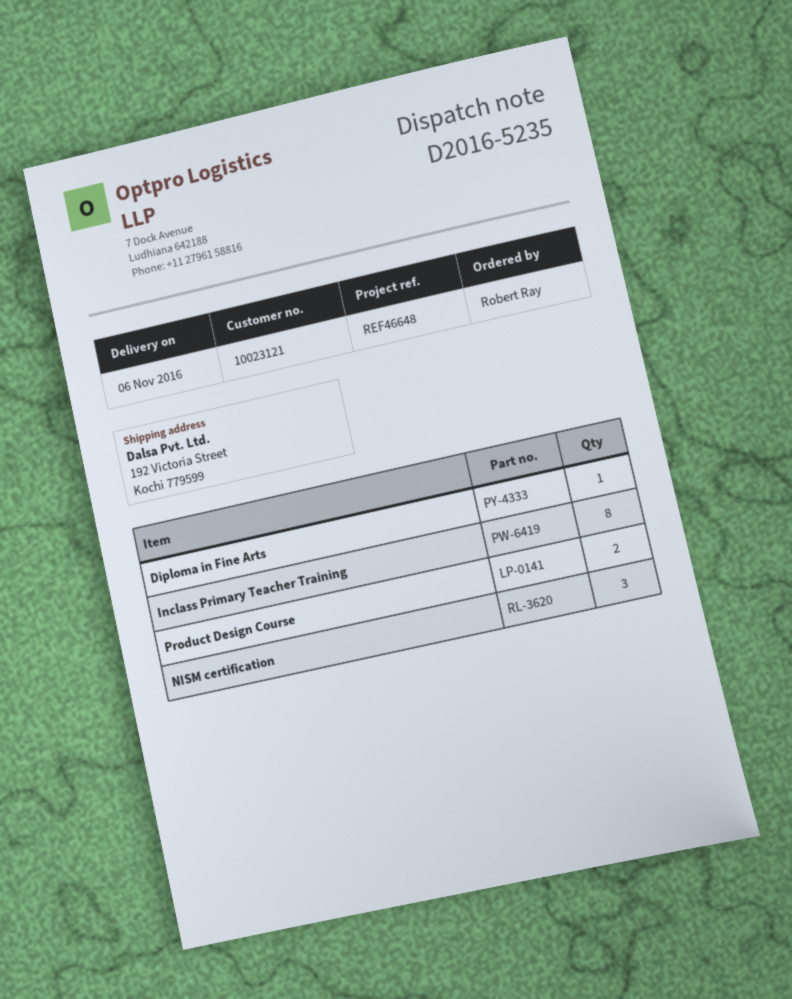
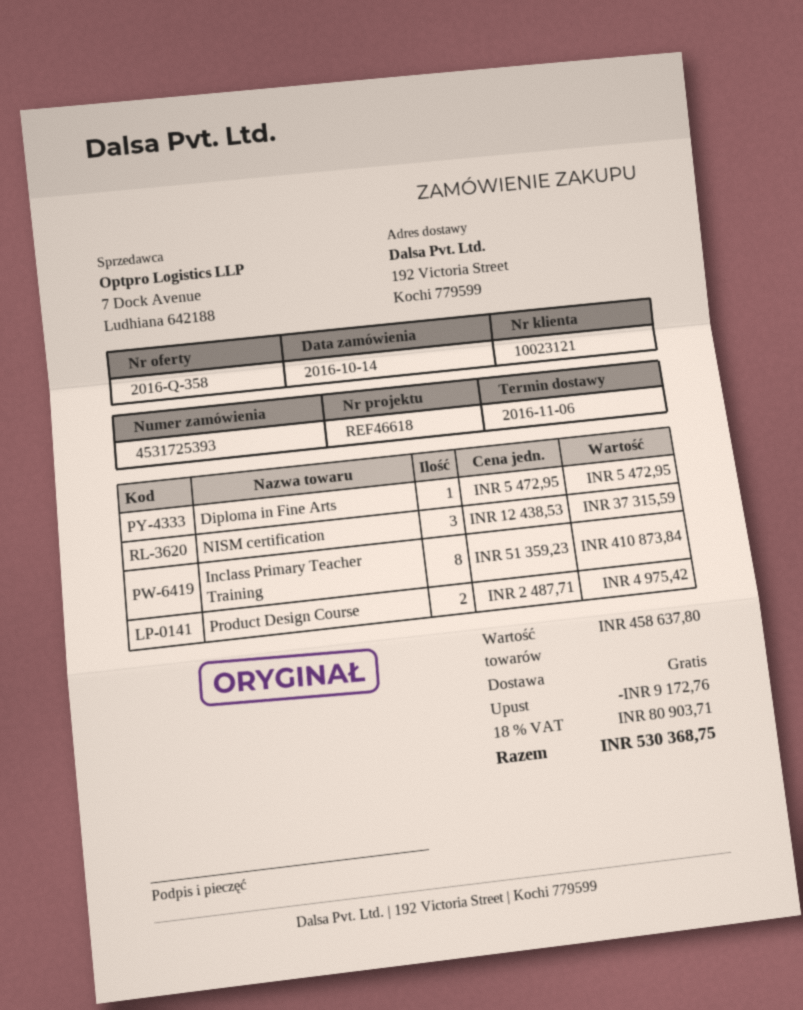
reference: REF46648 -> REF46618

